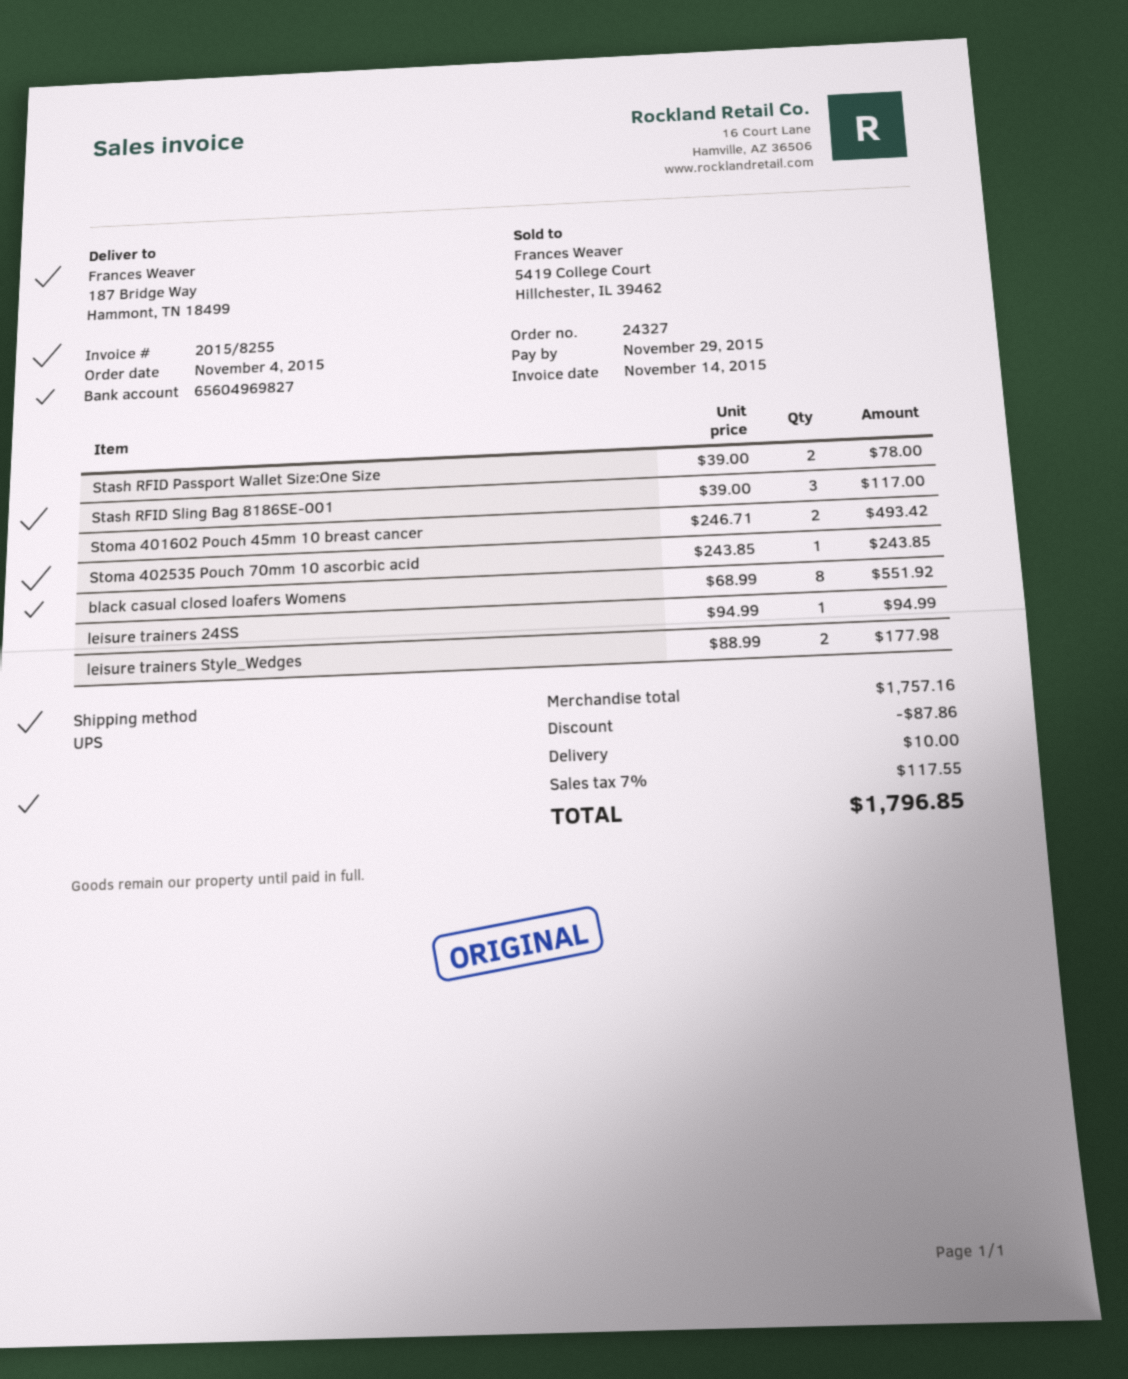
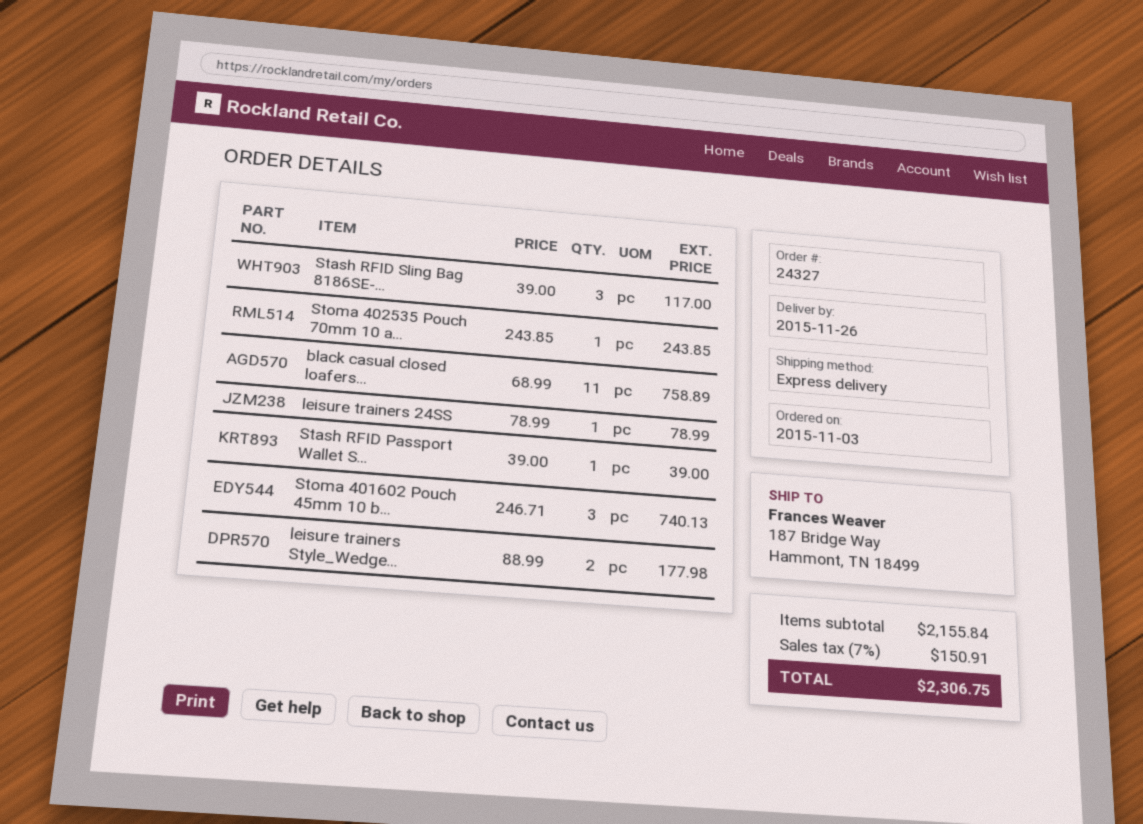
order date: 2015-11-04 -> 2015-11-03
shipping method: UPS -> express
Stash RFID Passport Wallet Size:One Size: 2 x 39.00 = 78.00 -> 1 x 39.00 = 39.00
Stoma 401602 Pouch 45mm 10 breast cancer: 2 x 246.71 = 493.42 -> 3 x 246.71 = 740.13
black casual closed loafers Womens: 8 x 68.99 = 551.92 -> 11 x 68.99 = 758.89
leisure trainers 24SS: 1 x 94.99 = 94.99 -> 1 x 78.99 = 78.99
subtotal: 1757.16 -> 2155.84
discount: 87.86 -> none
shipping: 10.00 -> none
tax: 7% = 117.55 -> 7% = 150.91
total: 1796.85 -> 2306.75

